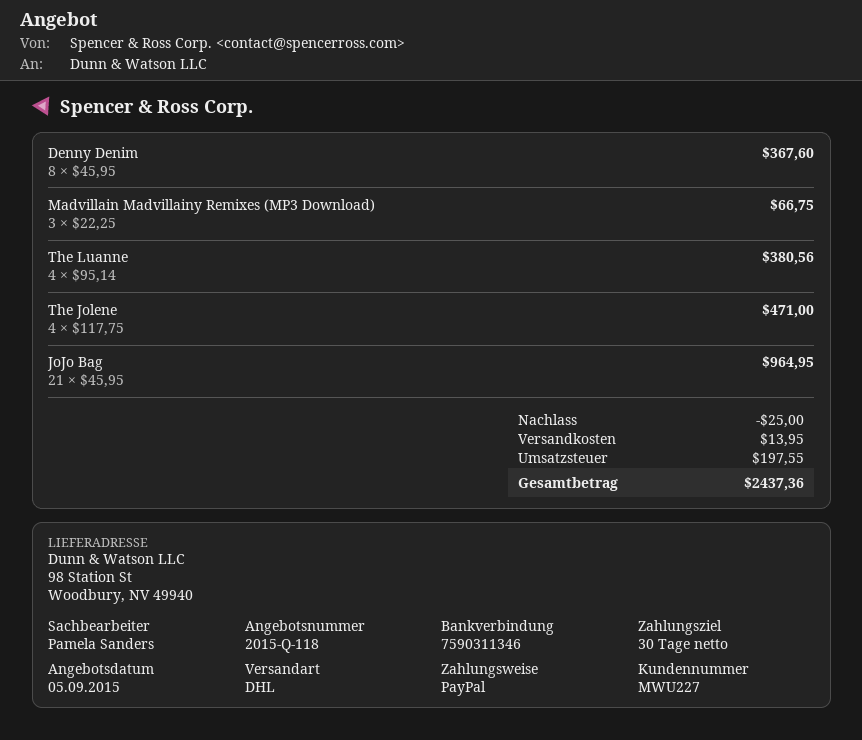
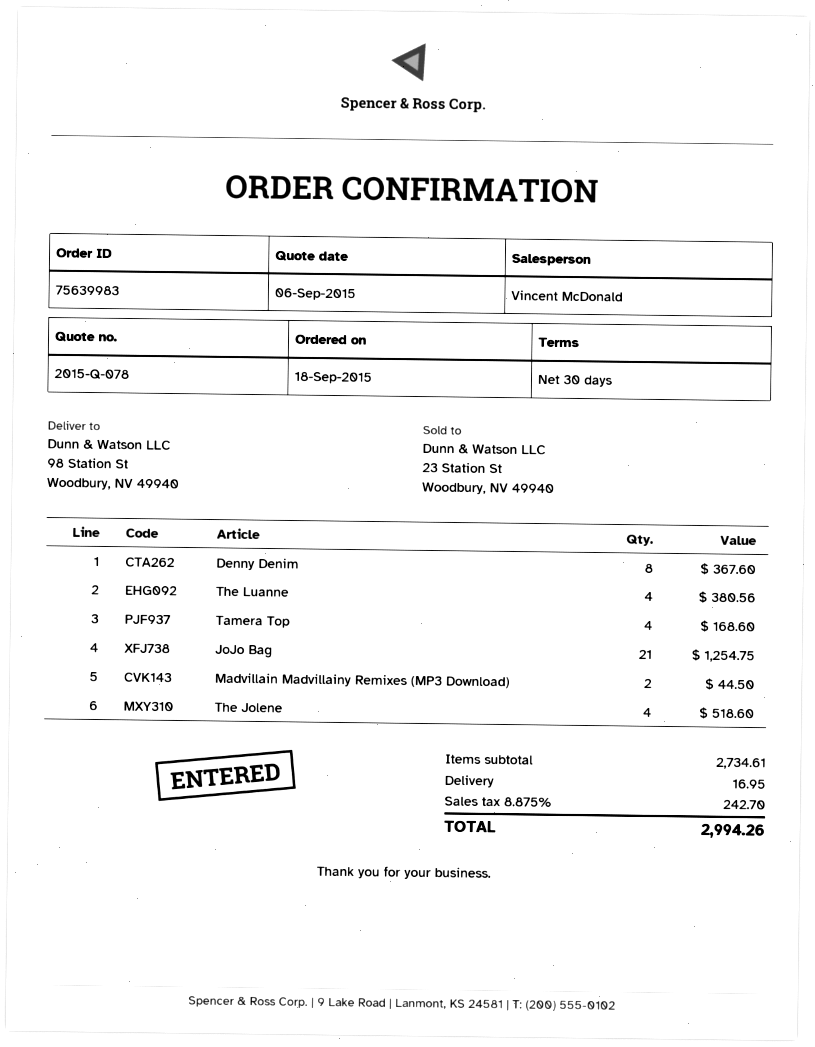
quote number: 2015-Q-118 -> 2015-Q-078
quote date: 2015-09-05 -> 2015-09-06
sales rep: Pamela Sanders -> Vincent McDonald
Madvillain Madvillainy Remixes (MP3 Download): 3 for 66.75 -> 2 for 44.50
The Jolene: 4 for 471.00 -> 4 for 518.60
JoJo Bag: 21 for 964.95 -> 21 for 1254.75
Tamera Top: none -> 4 for 168.60
discount: 25.00 -> none
shipping: 13.95 -> 16.95
tax: 197.55 -> 242.70
total: 2437.36 -> 2994.26

